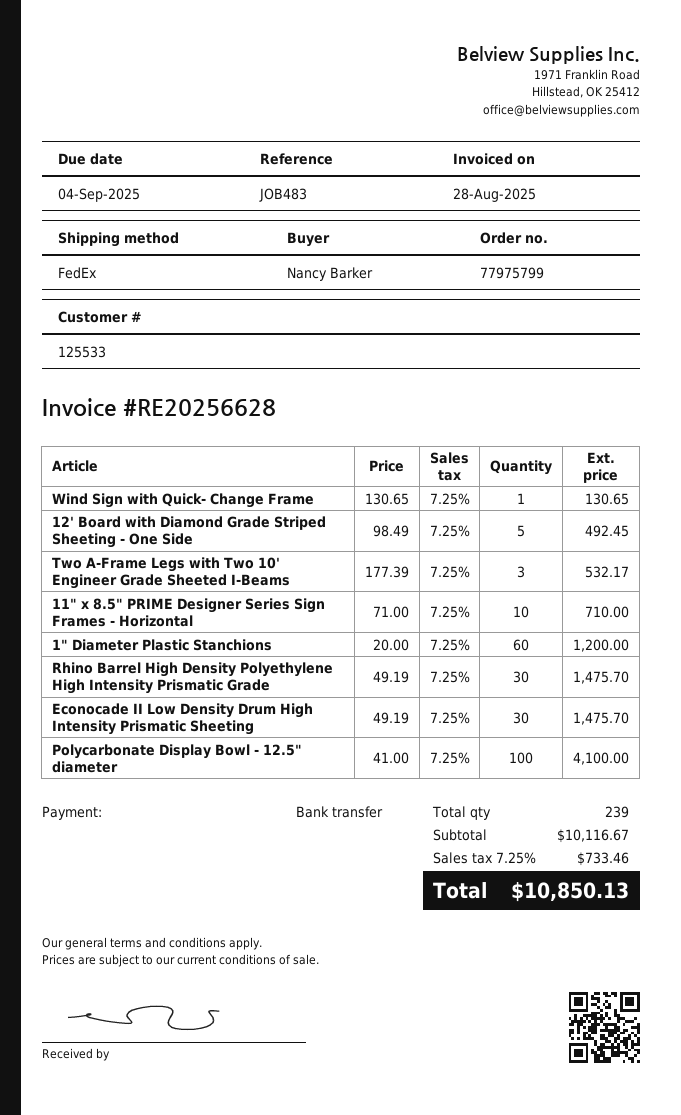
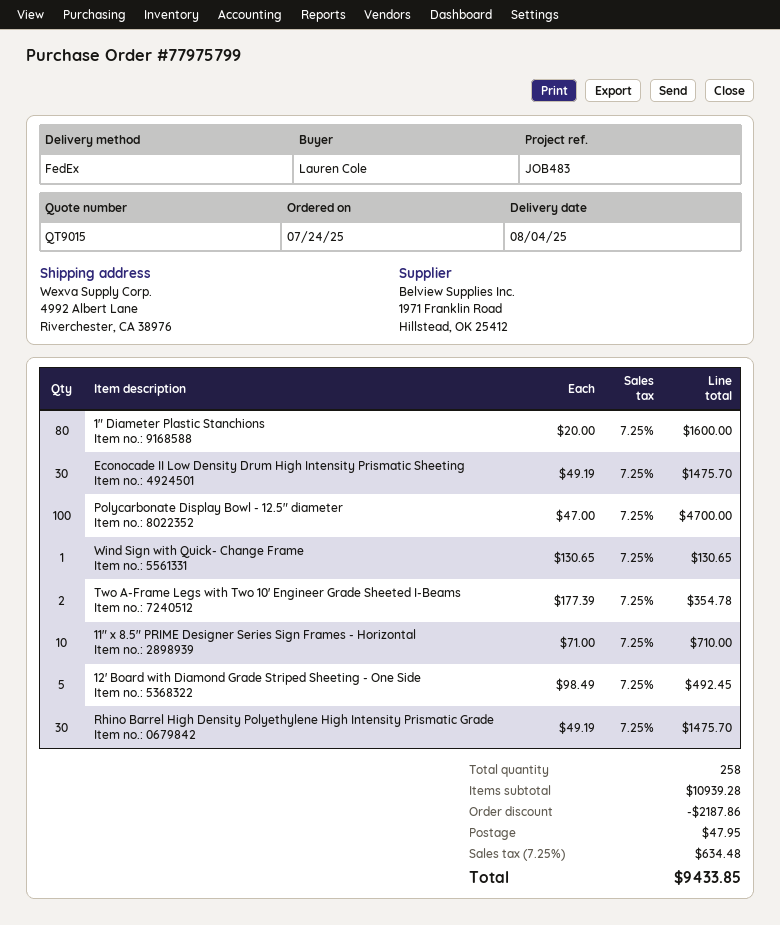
ordered by: Nancy Barker -> Lauren Cole
Two A-Frame Legs with Two 10' Engineer Grade Sheeted I-Beams: 3 x 177.39 = 532.17 -> 2 x 177.39 = 354.78
1" Diameter Plastic Stanchions: 60 x 20.00 = 1200.00 -> 80 x 20.00 = 1600.00
Polycarbonate Display Bowl - 12.5" diameter: 100 x 41.00 = 4100.00 -> 100 x 47.00 = 4700.00
total quantity: 239 -> 258
subtotal: 10116.67 -> 10939.28
discount: none -> 2187.86
shipping: none -> 47.95
tax: 7.25% = 733.46 -> 7.25% = 634.48
total: 10850.13 -> 9433.85

